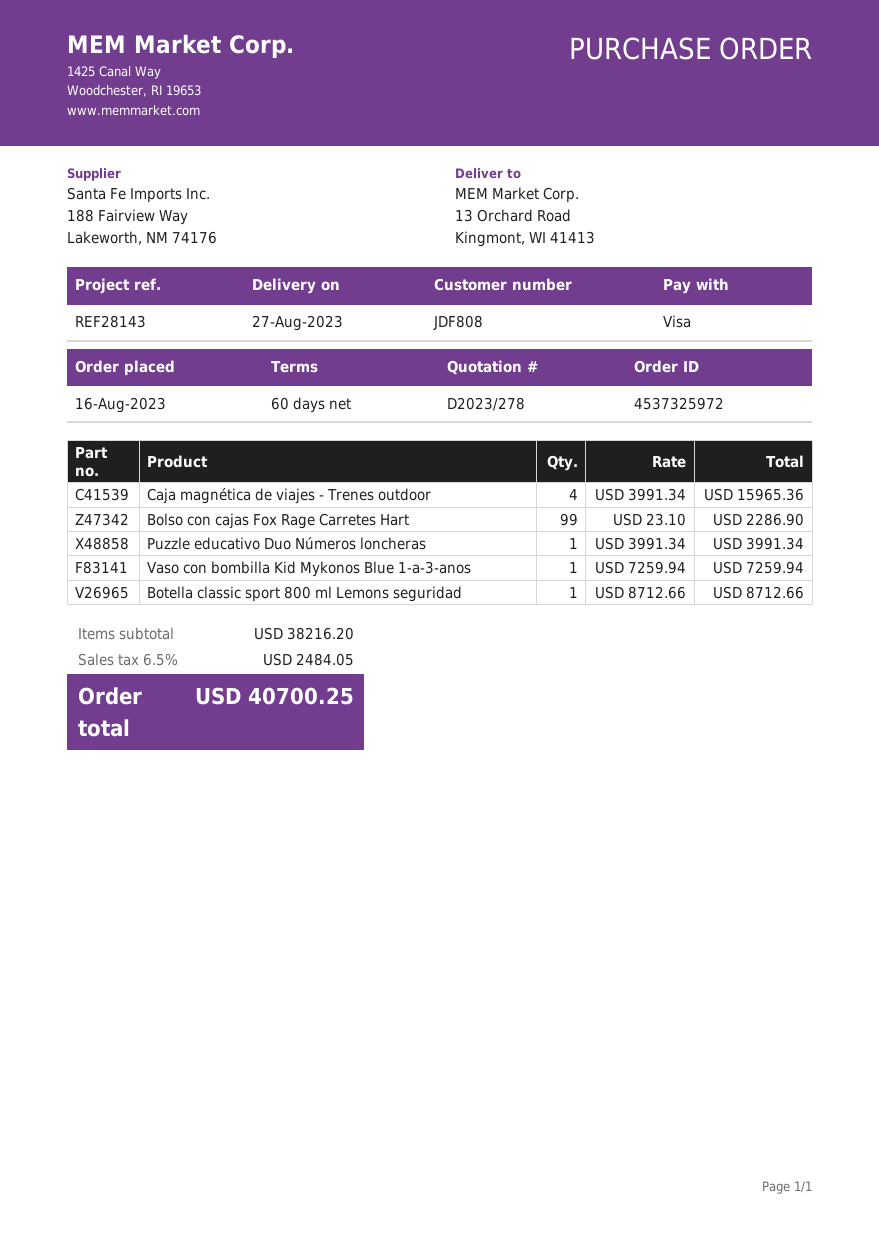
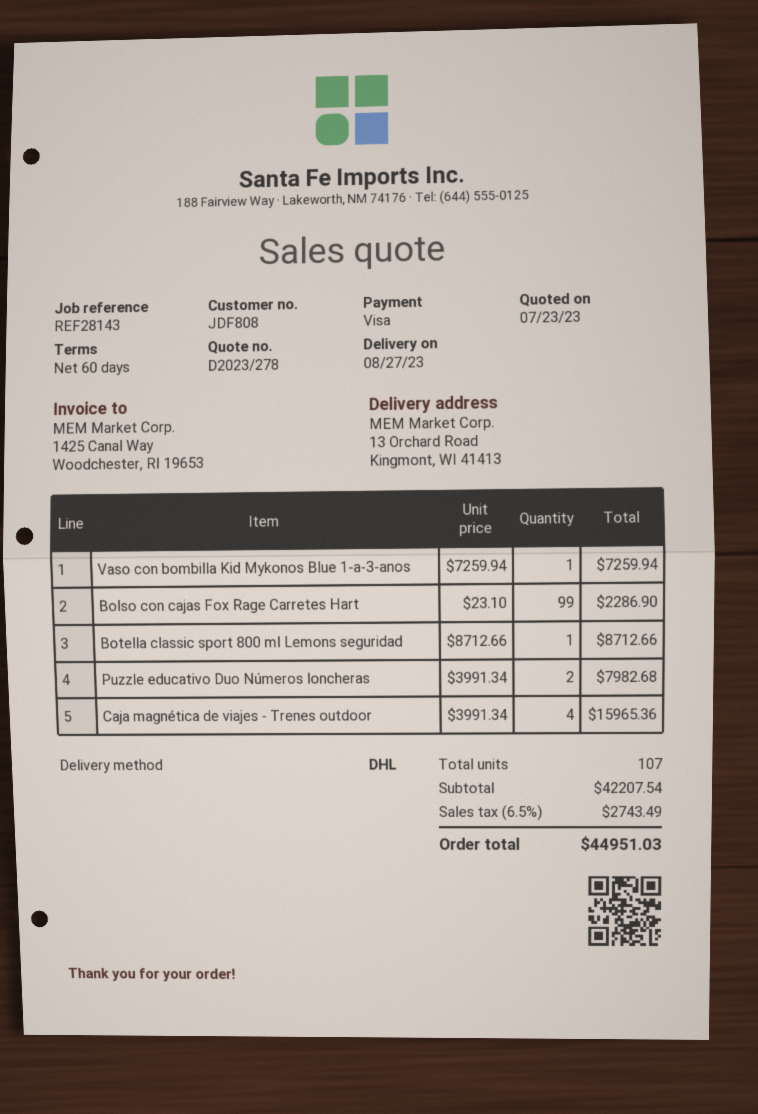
Puzzle educativo Duo Números loncheras: 1 x 3991.34 = 3991.34 -> 2 x 3991.34 = 7982.68
subtotal: 38216.20 -> 42207.54
tax: 6.5% = 2484.05 -> 6.5% = 2743.49
total: 40700.25 -> 44951.03

